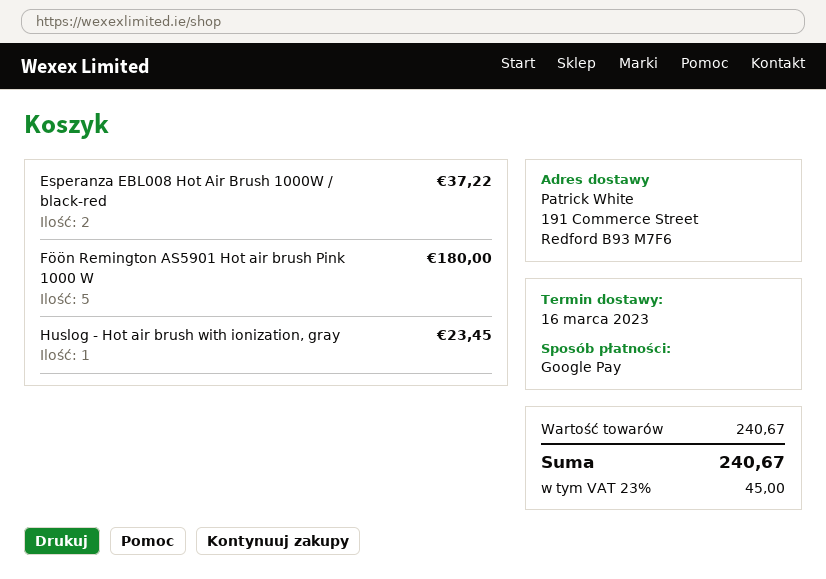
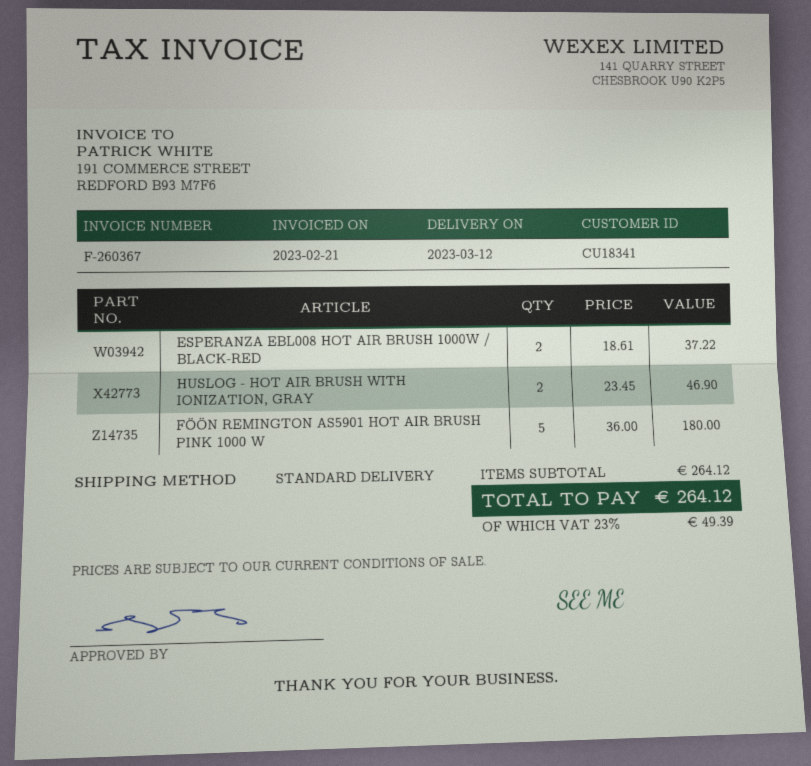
delivery date: 2023-03-16 -> 2023-03-12
Huslog - Hot air brush with ionization, gray: 1 for 23.45 -> 2 for 46.90
subtotal: 240.67 -> 264.12
tax: 23% = 45.00 -> 23% = 49.39
total: 240.67 -> 264.12

